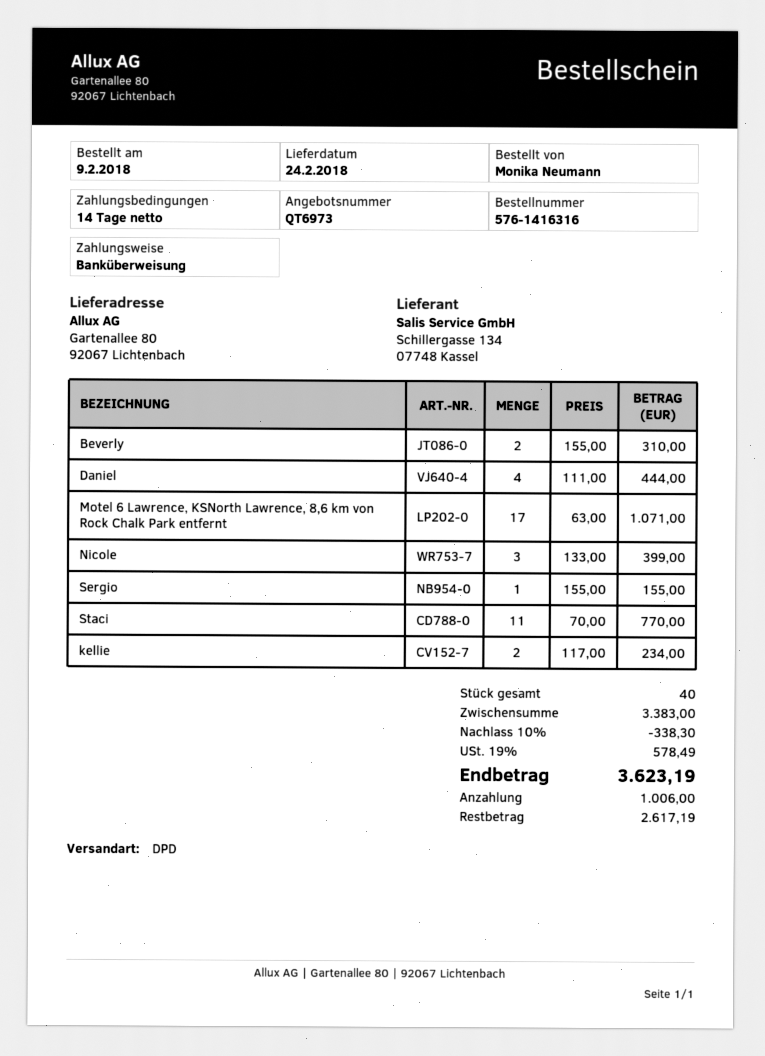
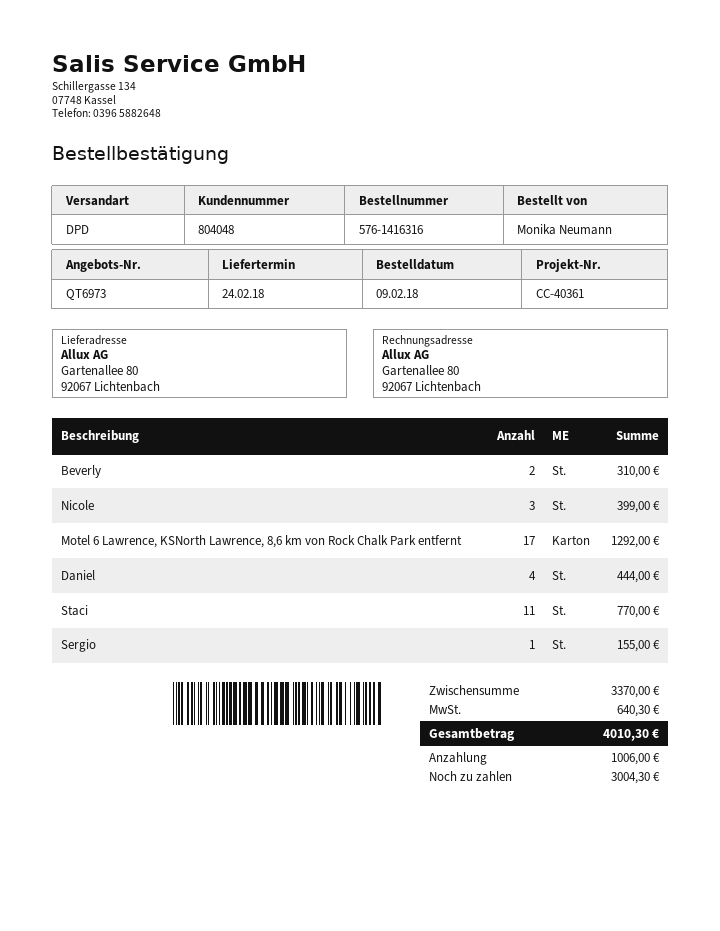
Motel 6 Lawrence, KSNorth Lawrence, 8,6 km von Rock Chalk Park entfernt: 17 for 1071.00 -> 17 for 1292.00
kellie: 2 for 234.00 -> none
subtotal: 3383.00 -> 3370.00
discount: 10% = 338.30 -> none
tax: 578.49 -> 640.30
total: 3623.19 -> 4010.30
balance: 2617.19 -> 3004.30

